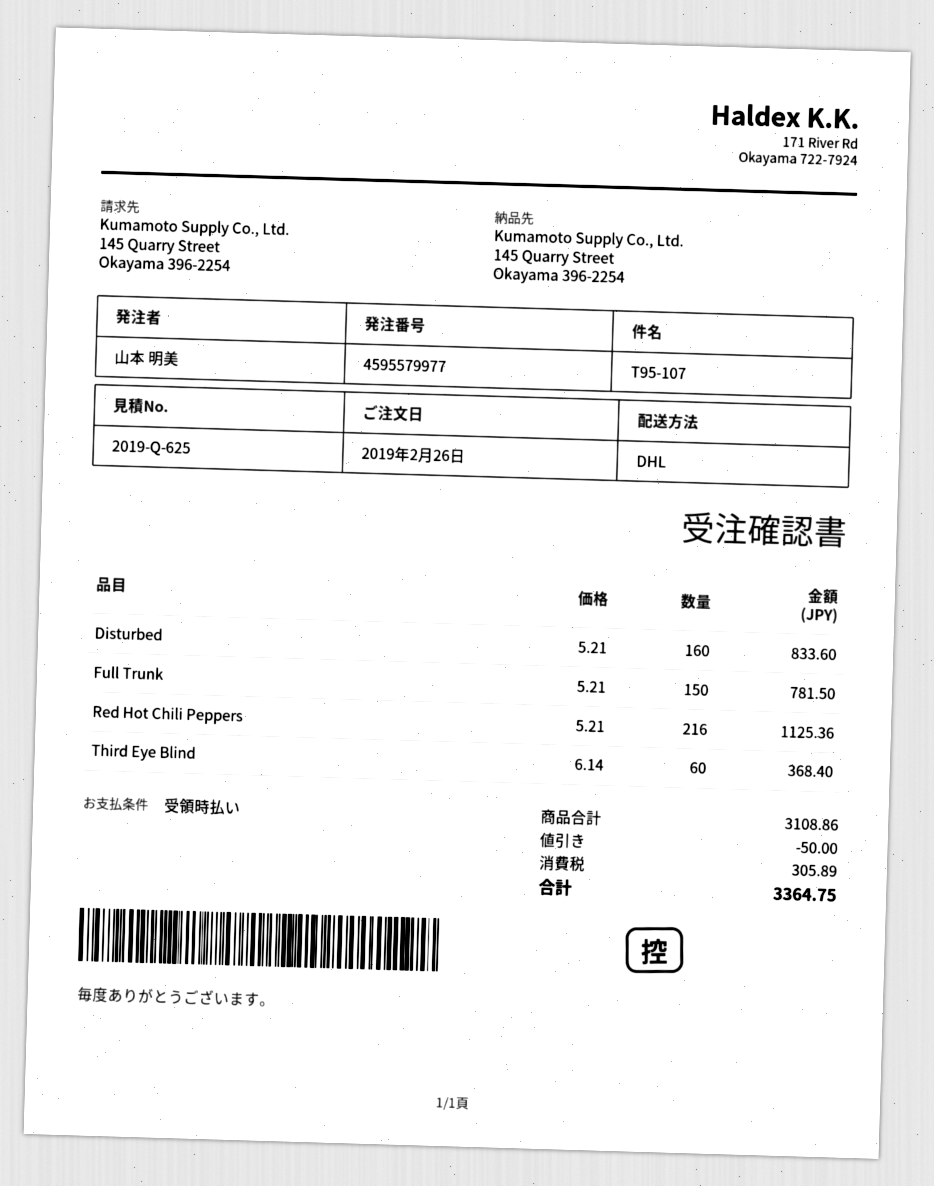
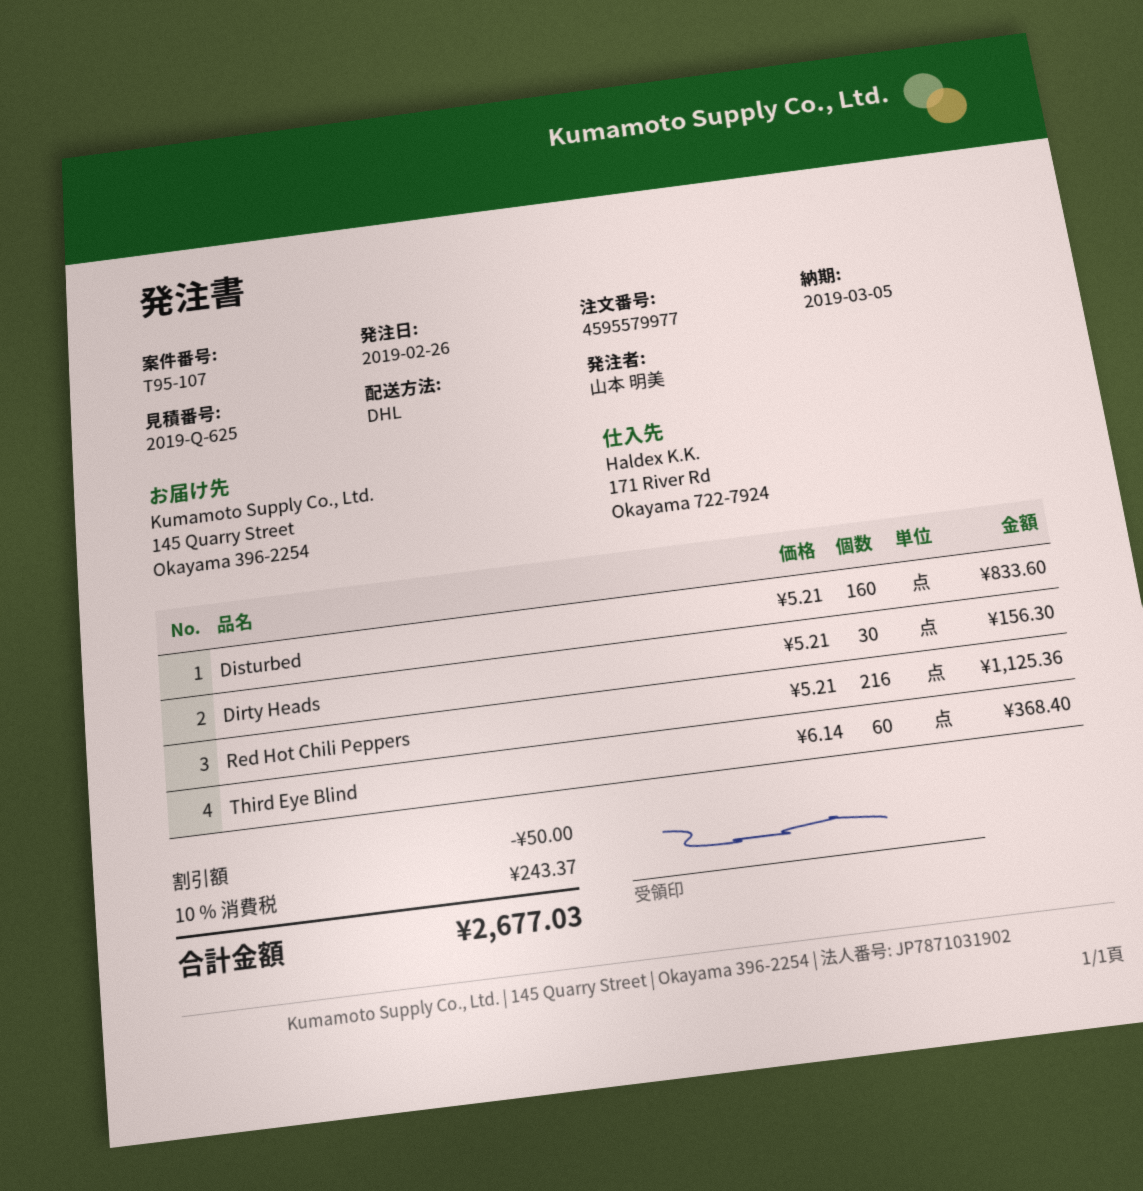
Full Trunk: 150 x 5.21 = 781.50 -> none
Dirty Heads: none -> 30 x 5.21 = 156.30
tax: 305.89 -> 243.37
total: 3364.75 -> 2677.03

